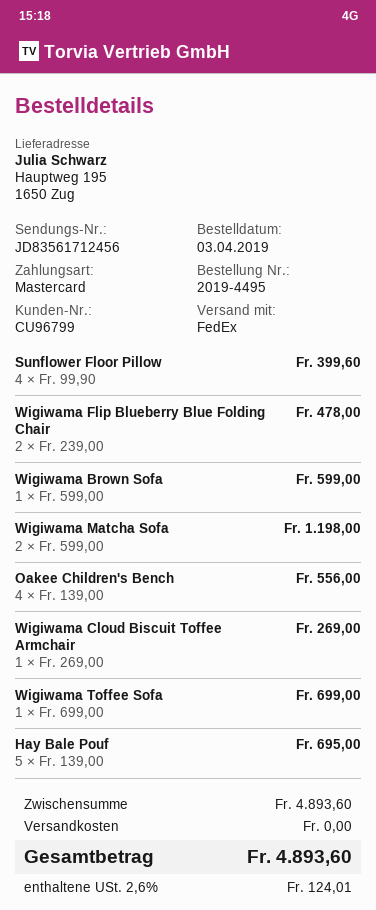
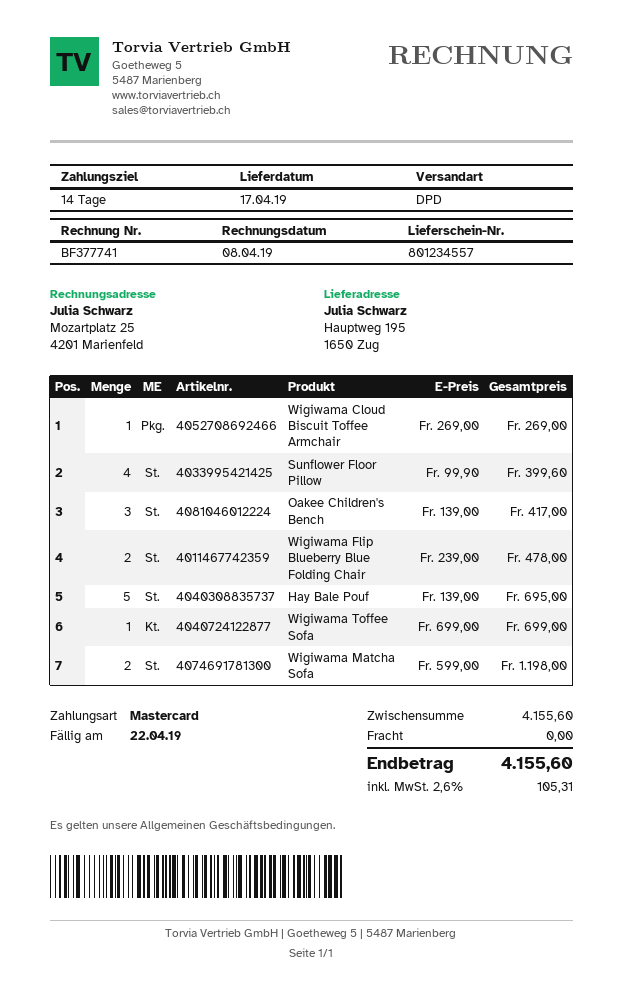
shipping method: FedEx -> DPD
Wigiwama Brown Sofa: 1 x 599.00 = 599.00 -> none
Oakee Children's Bench: 4 x 139.00 = 556.00 -> 3 x 139.00 = 417.00
subtotal: 4893.60 -> 4155.60
tax: 2.6% = 124.01 -> 2.6% = 105.31
total: 4893.60 -> 4155.60

